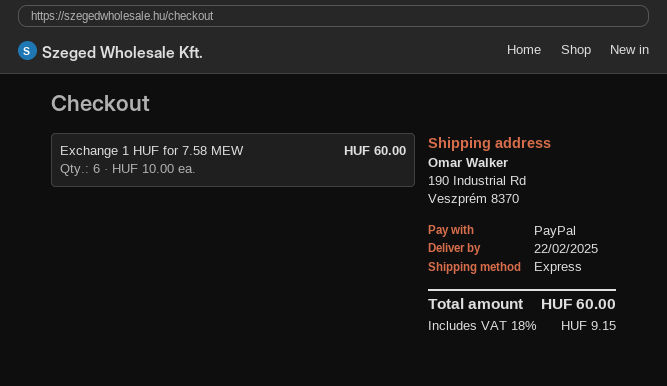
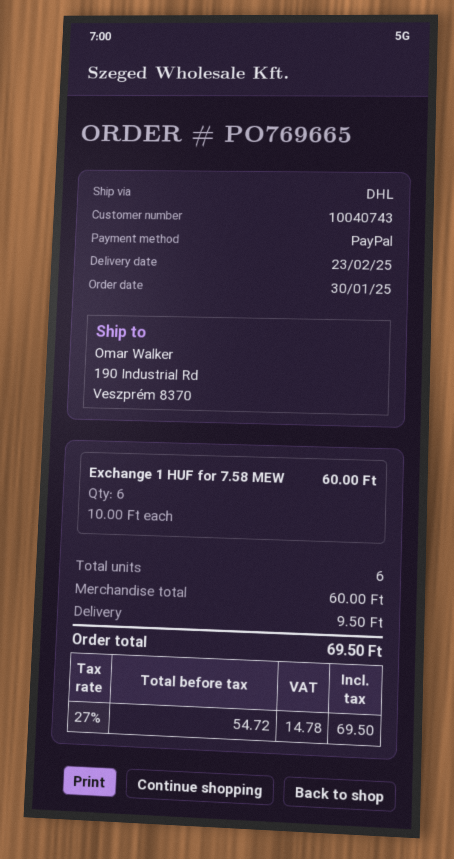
delivery date: 2025-02-22 -> 2025-02-23
shipping method: express -> DHL
shipping: none -> 9.50
tax: 18% = 9.15 -> 27% = 14.78
total: 60.00 -> 69.50

